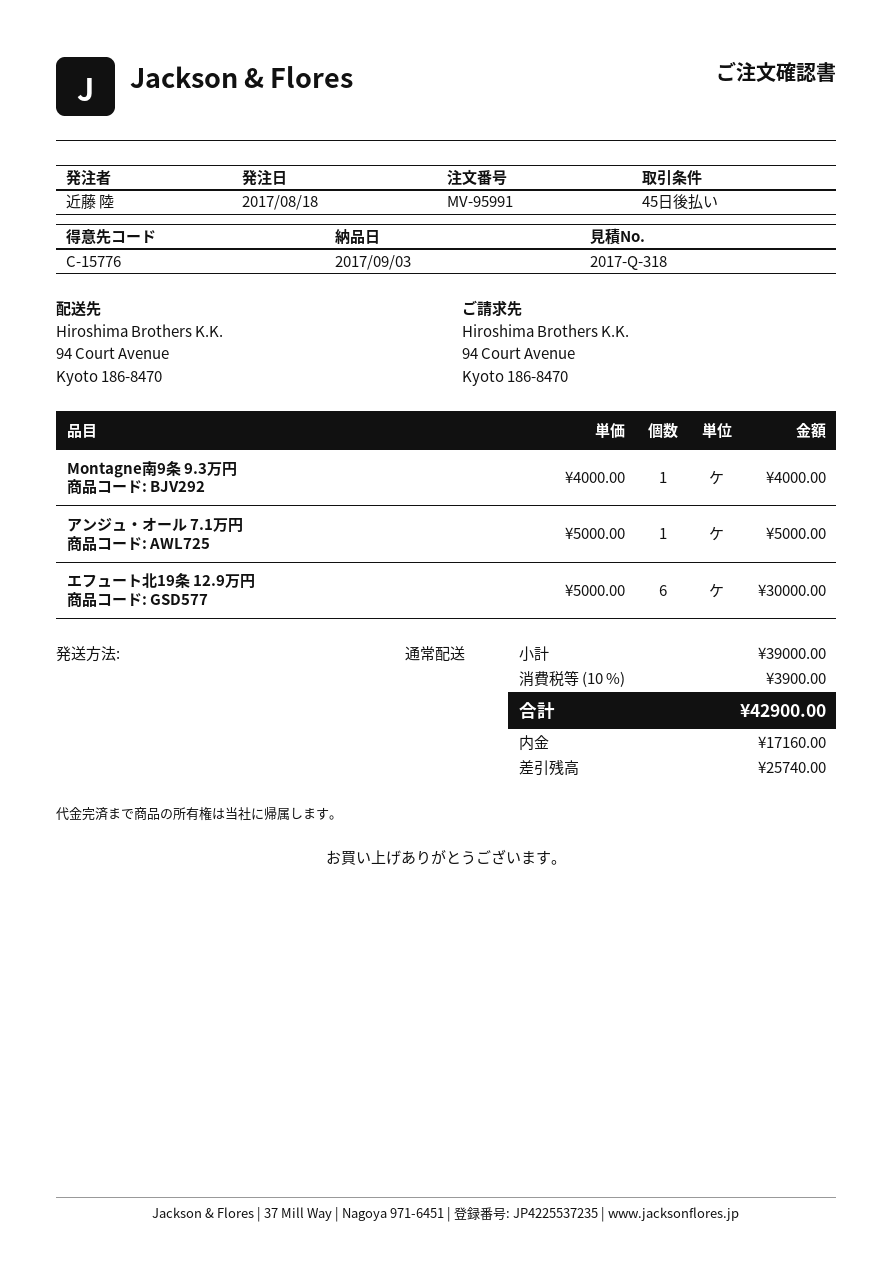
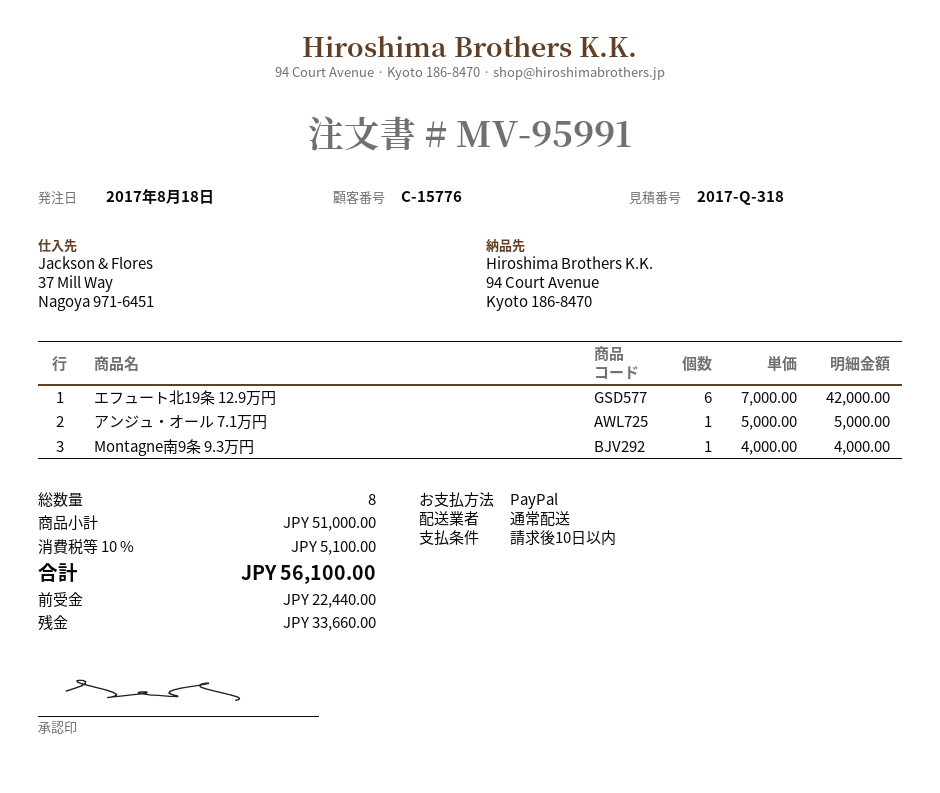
payment terms: 45 days -> 10 days
エフュート北19条 12.9万円: 6 x 5000.00 = 30000.00 -> 6 x 7000.00 = 42000.00
subtotal: 39000.00 -> 51000.00
tax: 10% = 3900.00 -> 10% = 5100.00
total: 42900.00 -> 56100.00
deposit: 17160.00 -> 22440.00
balance: 25740.00 -> 33660.00

